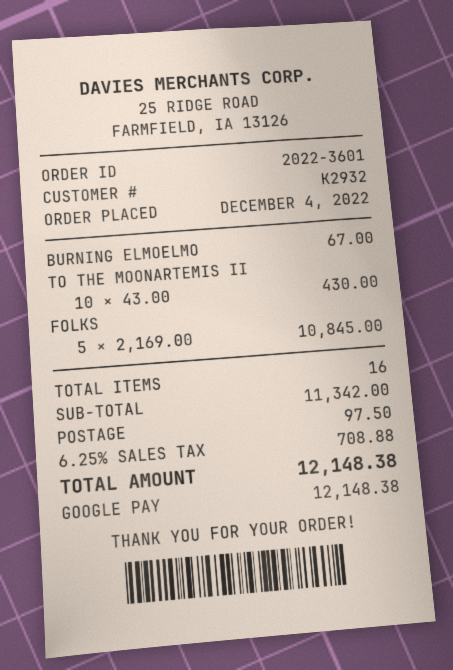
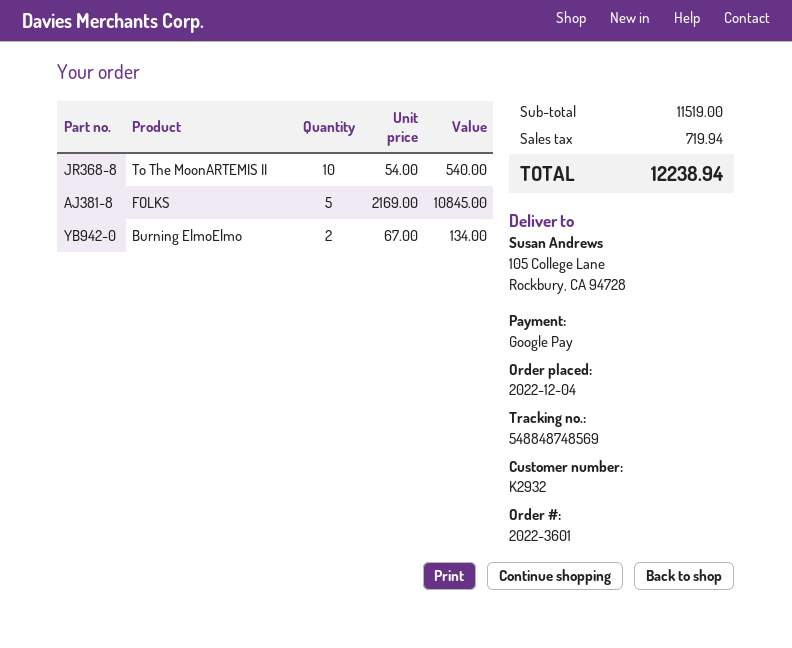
BURNING ELMOELMO: 1 x 67.00 = 67.00 -> 2 x 67.00 = 134.00
TO THE MOONARTEMIS II: 10 x 43.00 = 430.00 -> 10 x 54.00 = 540.00
subtotal: 11342.00 -> 11519.00
shipping: 97.50 -> none
tax: 708.88 -> 719.94
total: 12148.38 -> 12238.94

